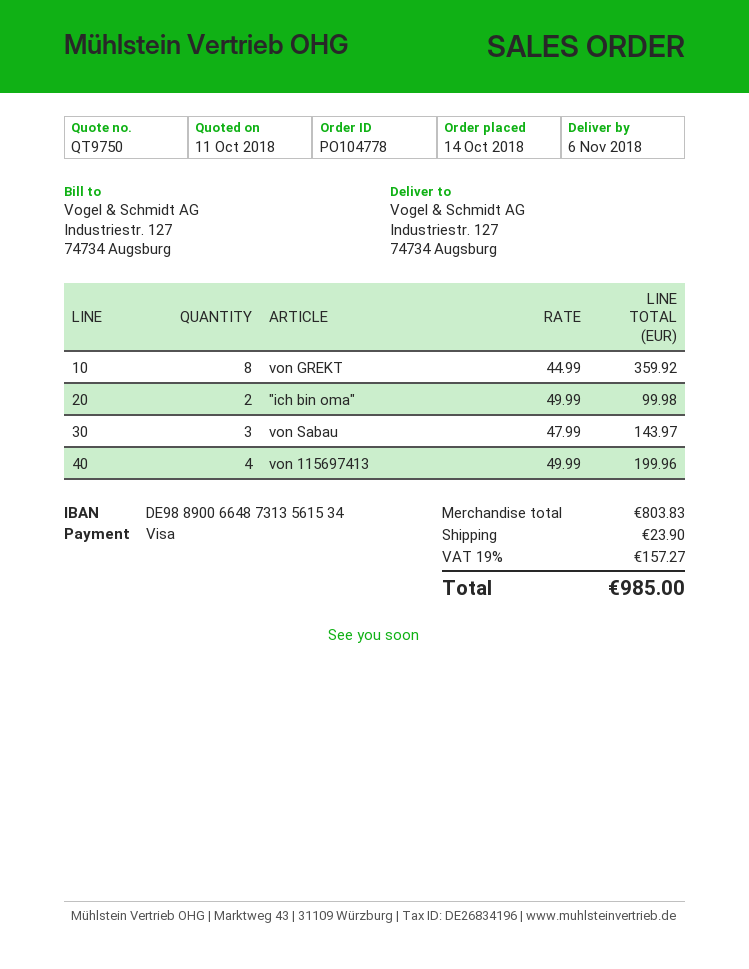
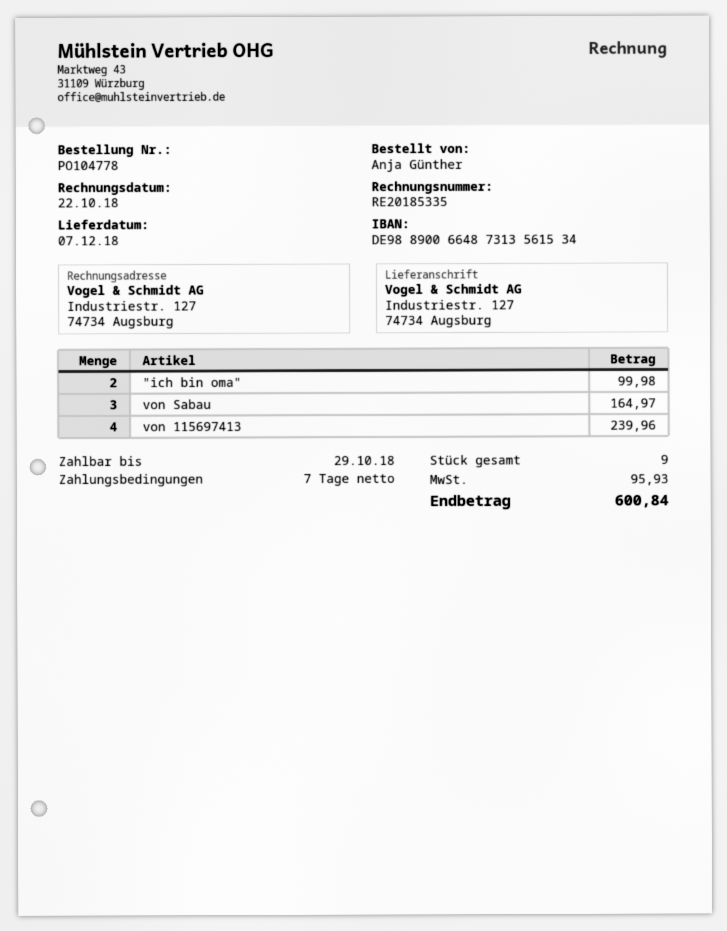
delivery date: 2018-11-06 -> 2018-12-07
von GREKT: 8 for 359.92 -> none
von Sabau: 3 for 143.97 -> 3 for 164.97
von 115697413: 4 for 199.96 -> 4 for 239.96
shipping: 23.90 -> none
tax: 157.27 -> 95.93
total: 985.00 -> 600.84

